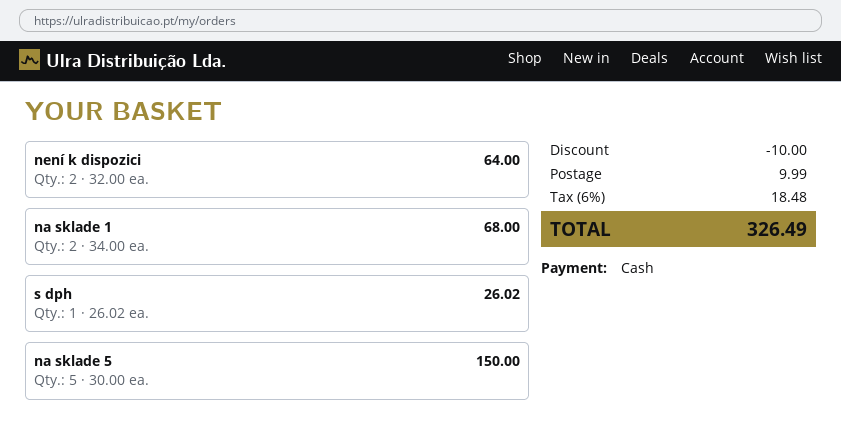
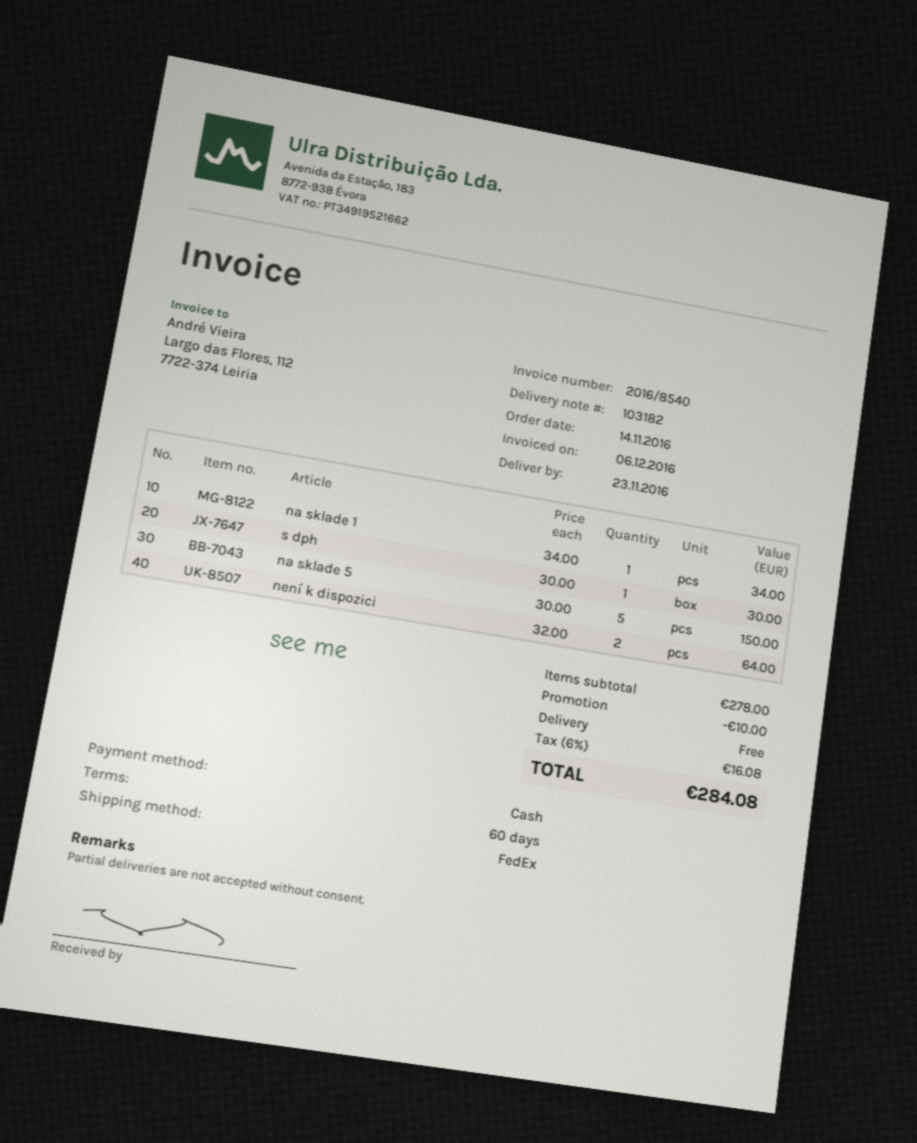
na sklade 1: 2 x 34.00 = 68.00 -> 1 x 34.00 = 34.00
s dph: 1 x 26.02 = 26.02 -> 1 x 30.00 = 30.00
shipping: 9.99 -> 0.00
tax: 6% = 18.48 -> 6% = 16.08
total: 326.49 -> 284.08

